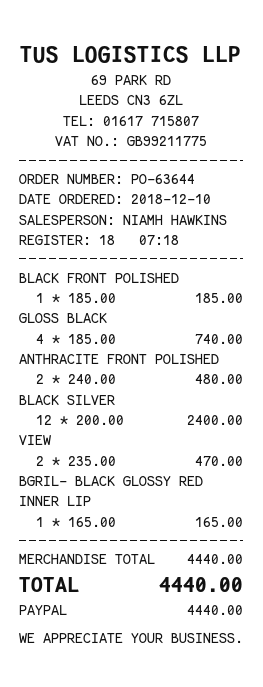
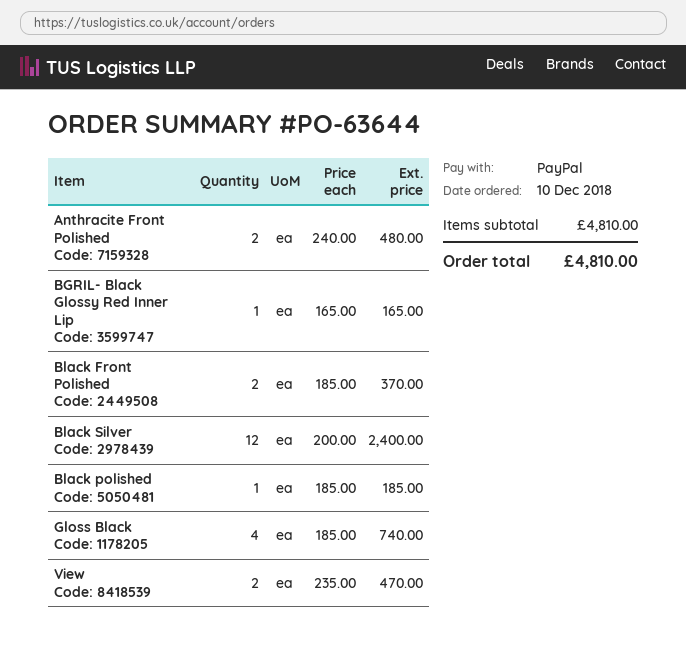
BLACK FRONT POLISHED: 1 x 185.00 = 185.00 -> 2 x 185.00 = 370.00
Black polished: none -> 1 x 185.00 = 185.00
subtotal: 4440.00 -> 4810.00
total: 4440.00 -> 4810.00

